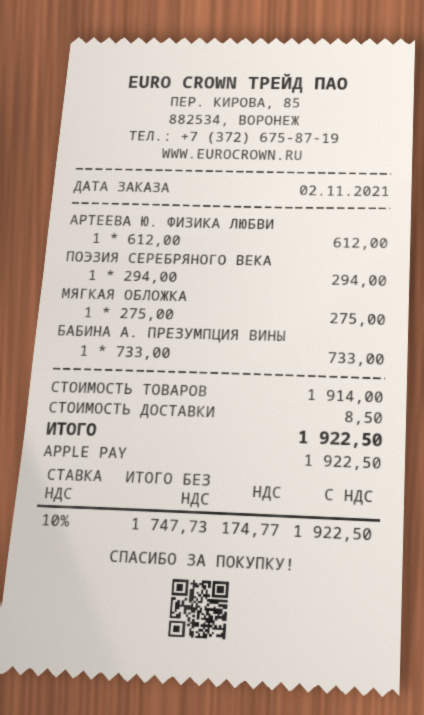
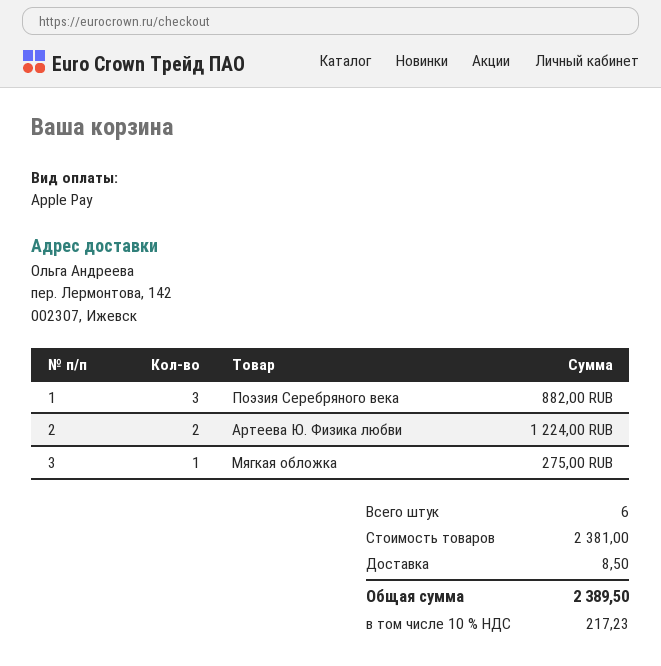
АРТЕЕВА Ю. ФИЗИКА ЛЮБВИ: 1 for 612.00 -> 2 for 1224.00
ПОЭЗИЯ СЕРЕБРЯНОГО ВЕКА: 1 for 294.00 -> 3 for 882.00
БАБИНА А. ПРЕЗУМПЦИЯ ВИНЫ: 1 for 733.00 -> none
subtotal: 1914.00 -> 2381.00
tax: 10% = 174.77 -> 10% = 217.23
total: 1922.50 -> 2389.50

